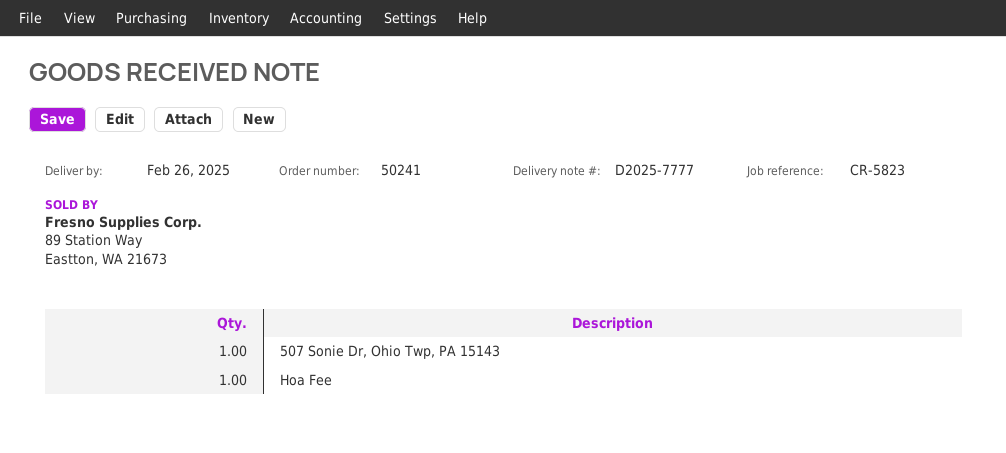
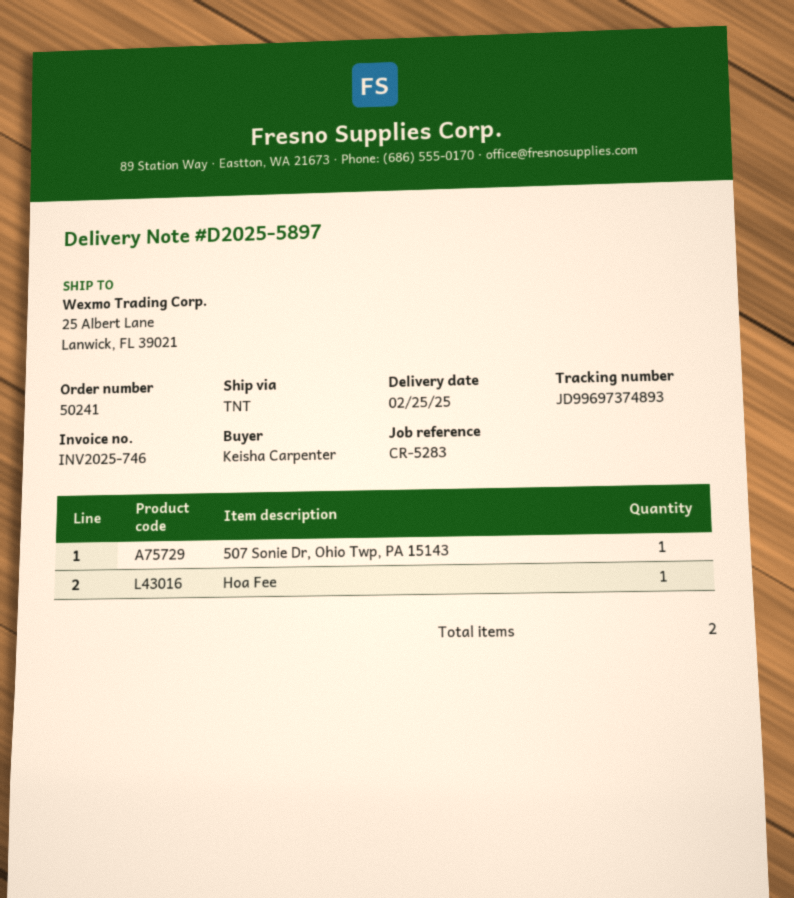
delivery note number: D2025-7777 -> D2025-5897
delivery date: 2025-02-26 -> 2025-02-25
reference: CR-5823 -> CR-5283

